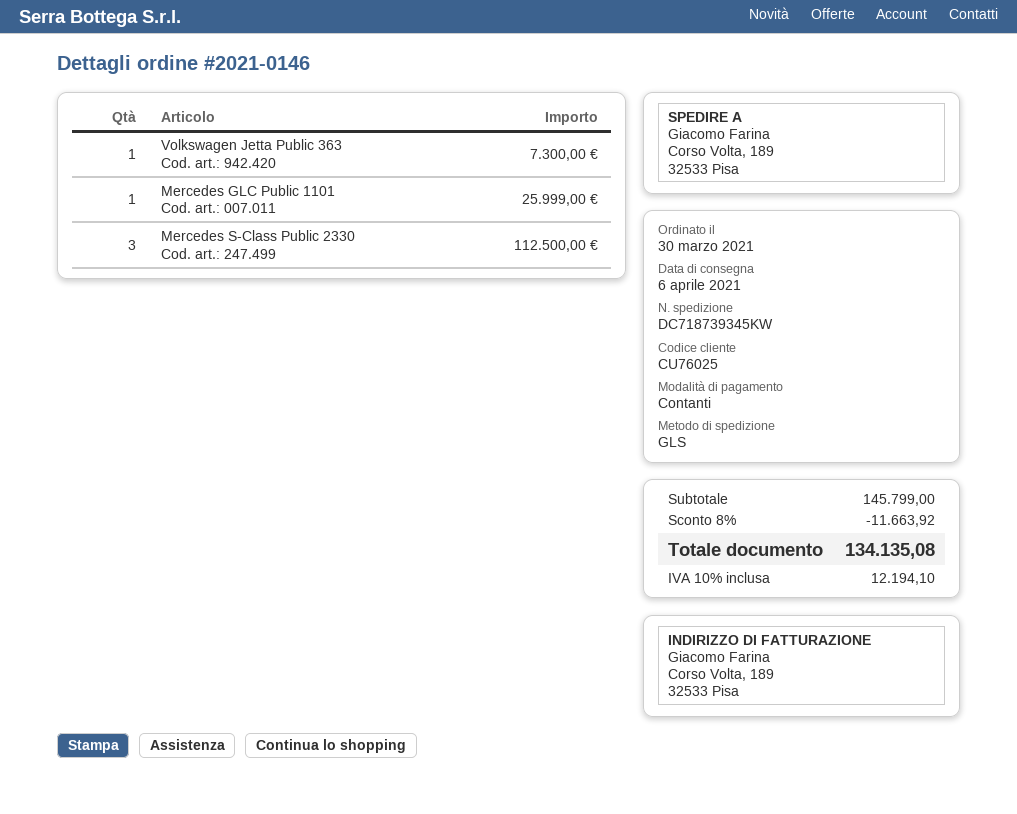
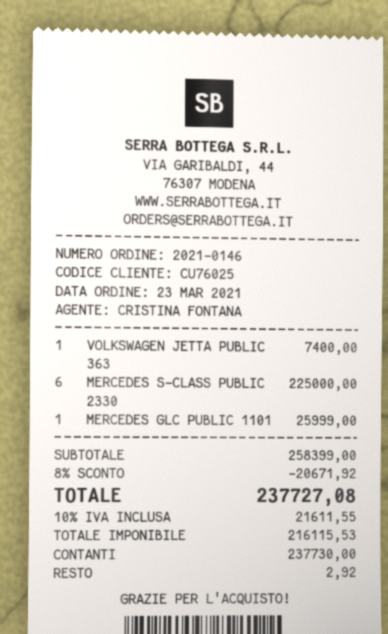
order date: 2021-03-30 -> 2021-03-23
Volkswagen Jetta Public 363: 1 for 7300.00 -> 1 for 7400.00
Mercedes S-Class Public 2330: 3 for 112500.00 -> 6 for 225000.00
subtotal: 145799.00 -> 258399.00
discount: 8% = 11663.92 -> 8% = 20671.92
tax: 10% = 12194.10 -> 10% = 21611.55
total: 134135.08 -> 237727.08

